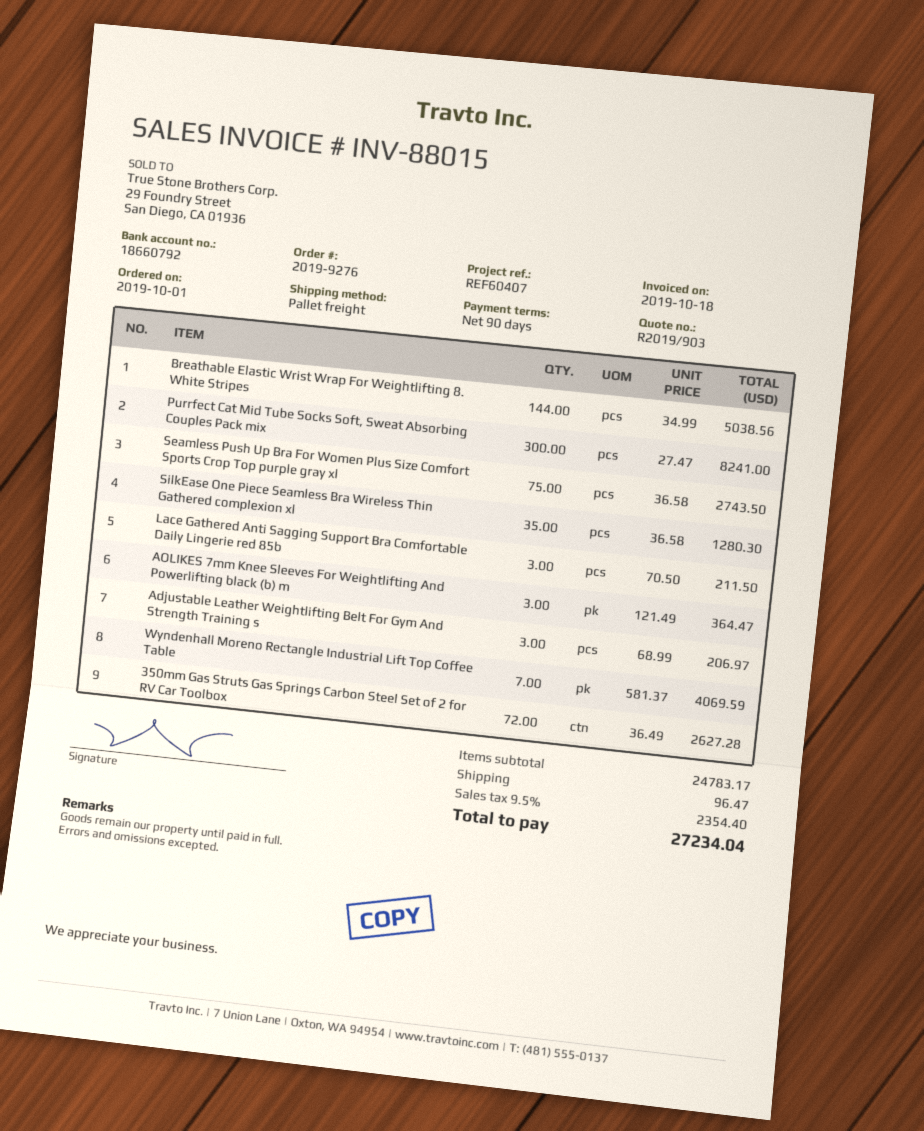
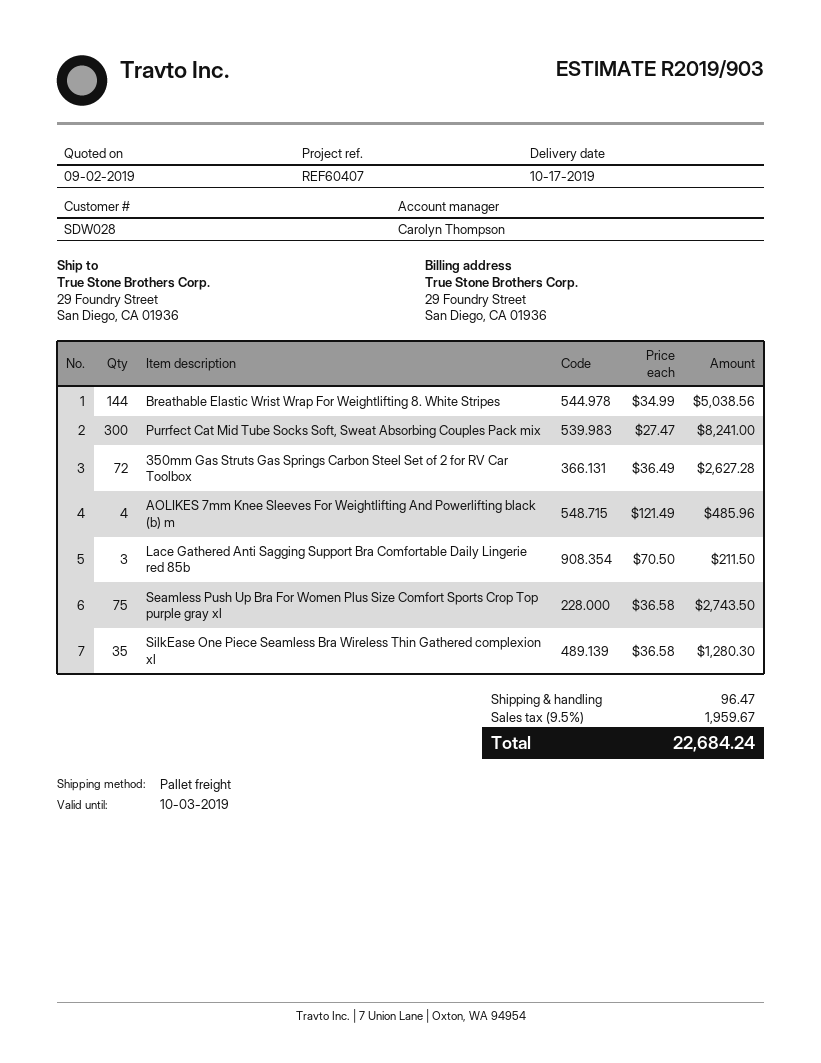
AOLIKES 7mm Knee Sleeves For Weightlifting And Powerlifting black (b) m: 3 x 121.49 = 364.47 -> 4 x 121.49 = 485.96
Adjustable Leather Weightlifting Belt For Gym And Strength Training s: 3 x 68.99 = 206.97 -> none
Wyndenhall Moreno Rectangle Industrial Lift Top Coffee Table: 7 x 581.37 = 4069.59 -> none
tax: 9.5% = 2354.40 -> 9.5% = 1959.67
total: 27234.04 -> 22684.24

